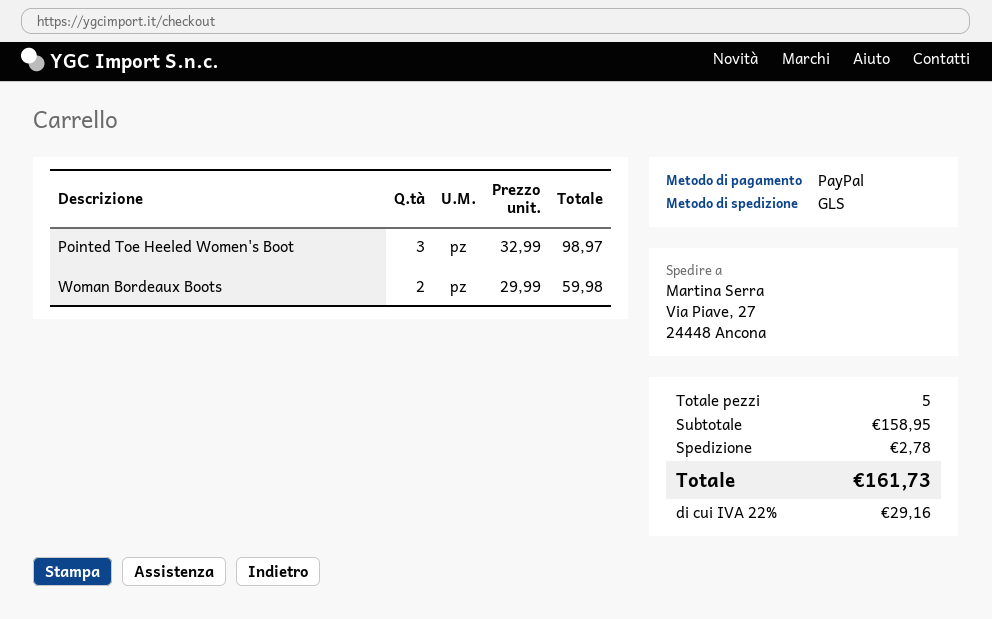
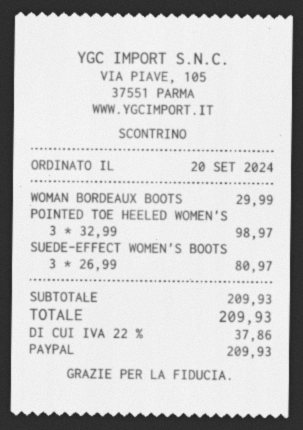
Woman Bordeaux Boots: 2 x 29.99 = 59.98 -> 1 x 29.99 = 29.99
SUEDE-EFFECT WOMEN'S BOOTS: none -> 3 x 26.99 = 80.97
subtotal: 158.95 -> 209.93
shipping: 2.78 -> none
tax: 22% = 29.16 -> 22% = 37.86
total: 161.73 -> 209.93

